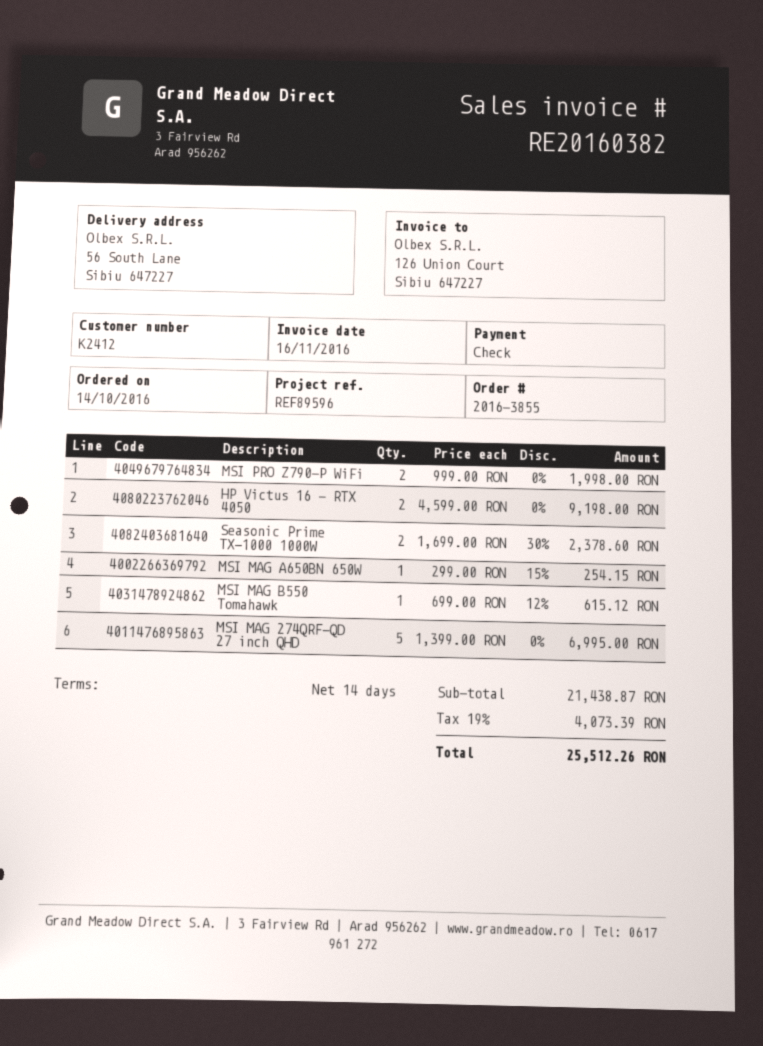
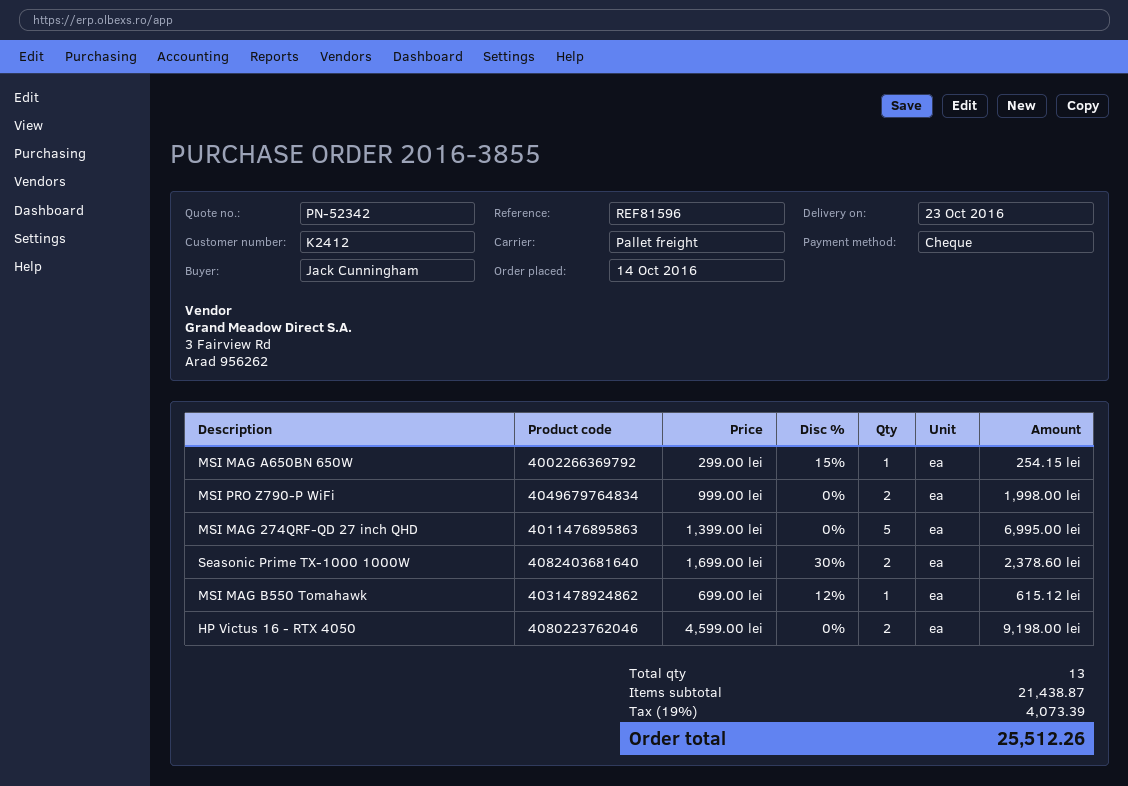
reference: REF89596 -> REF81596

